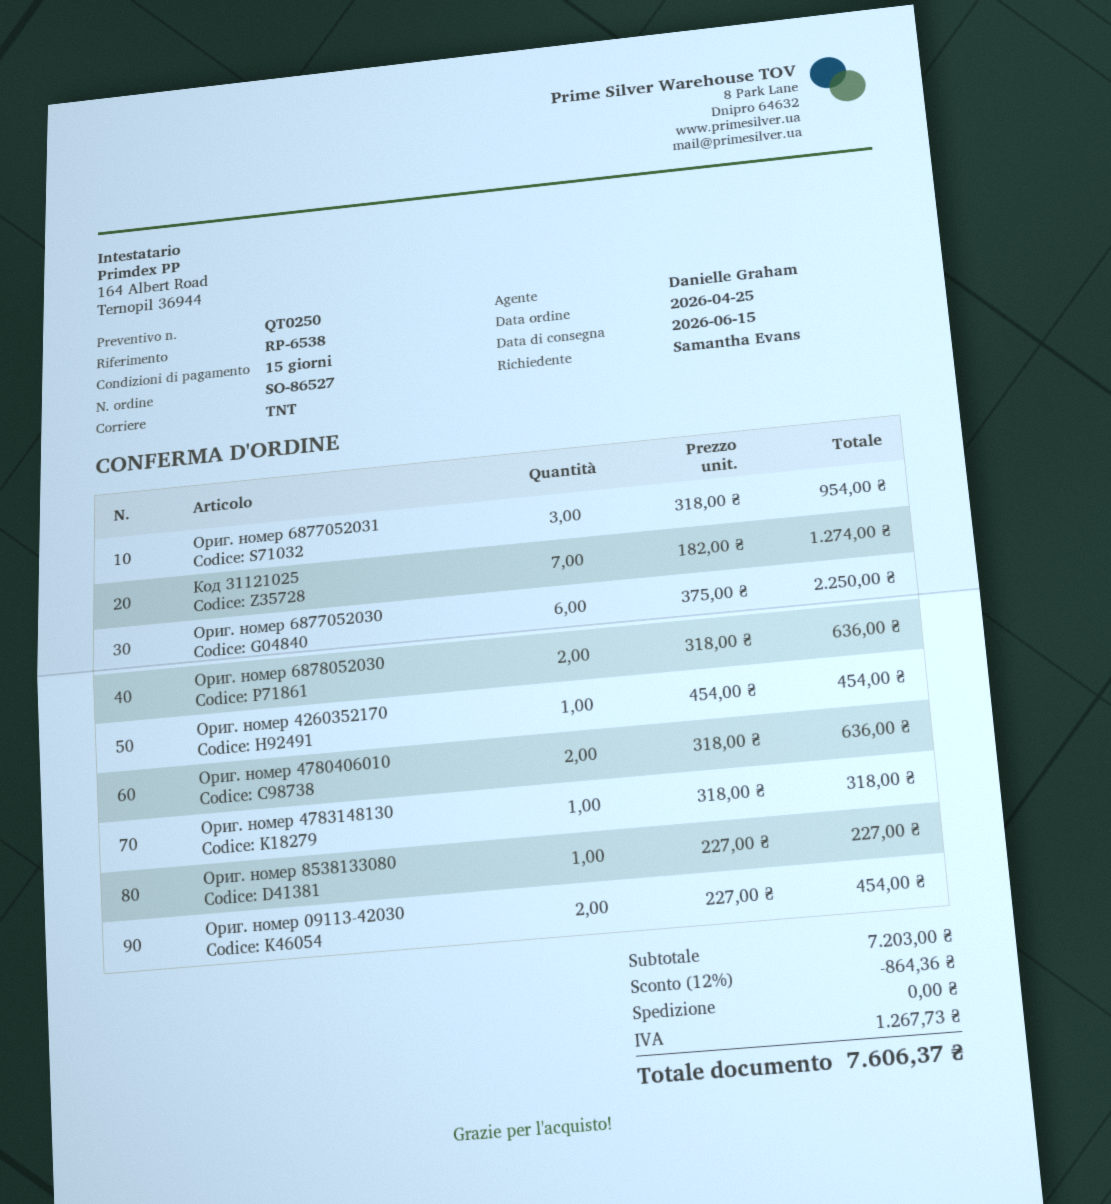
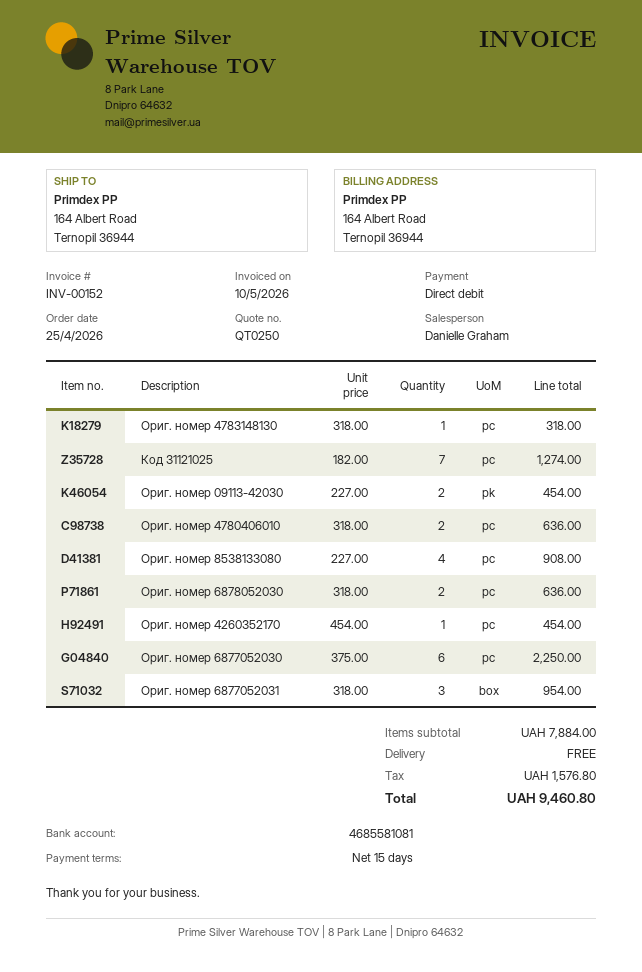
Ориг. номер 8538133080: 1 x 227.00 = 227.00 -> 4 x 227.00 = 908.00
subtotal: 7203.00 -> 7884.00
discount: 12% = 864.36 -> none
tax: 1267.73 -> 1576.80
total: 7606.37 -> 9460.80

